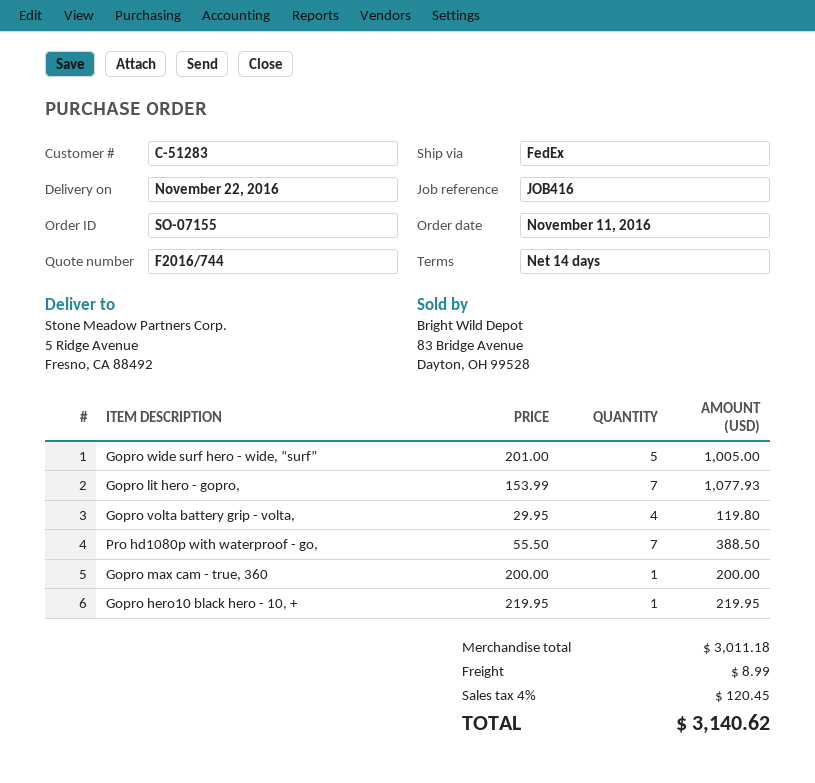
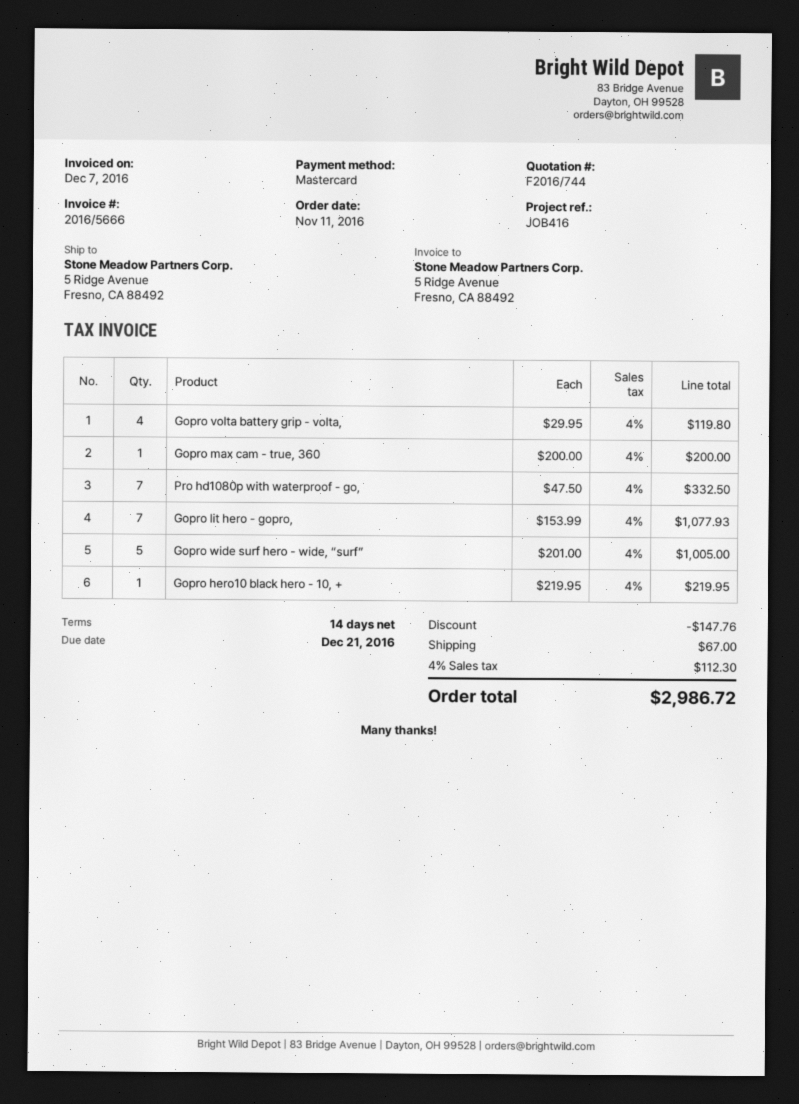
Pro hd1080p with waterproof - go,: 7 x 55.50 = 388.50 -> 7 x 47.50 = 332.50
discount: none -> 147.76
shipping: 8.99 -> 67.00
tax: 4% = 120.45 -> 4% = 112.30
total: 3140.62 -> 2986.72

